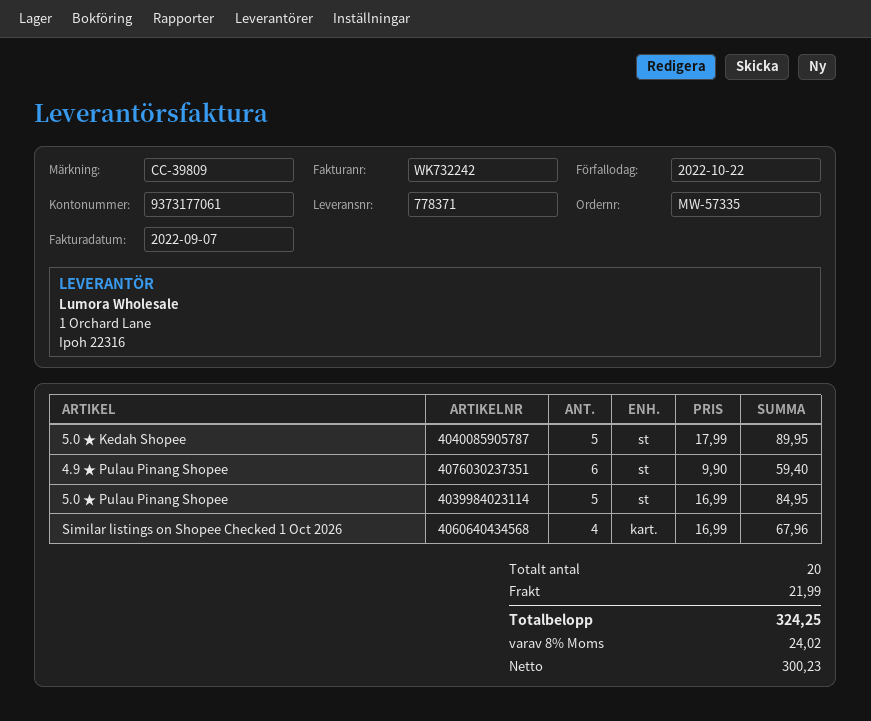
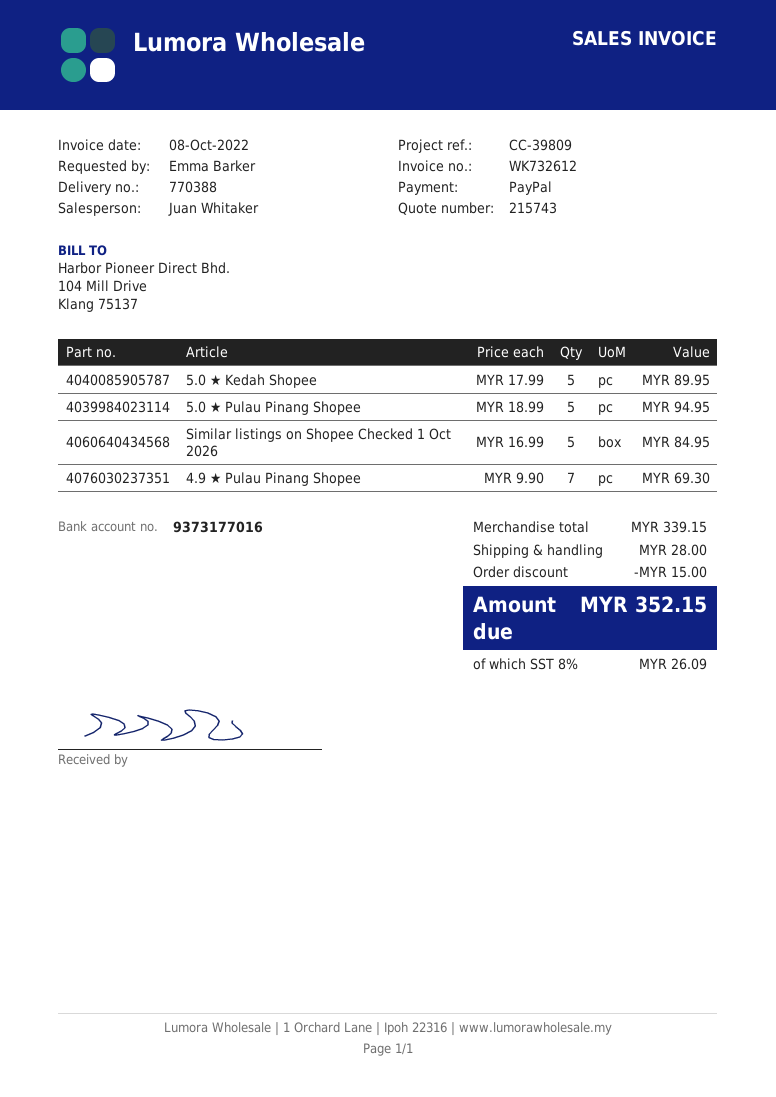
delivery note number: 778371 -> 770388
invoice number: WK732242 -> WK732612
invoice date: 2022-09-07 -> 2022-10-08
bank account: 9373177061 -> 9373177016
4.9 ★ Pulau Pinang Shopee: 6 x 9.90 = 59.40 -> 7 x 9.90 = 69.30
5.0 ★ Pulau Pinang Shopee: 5 x 16.99 = 84.95 -> 5 x 18.99 = 94.95
Similar listings on Shopee Checked 1 Oct 2026: 4 x 16.99 = 67.96 -> 5 x 16.99 = 84.95
discount: none -> 15.00
shipping: 21.99 -> 28.00
tax: 8% = 24.02 -> 8% = 26.09
total: 324.25 -> 352.15

